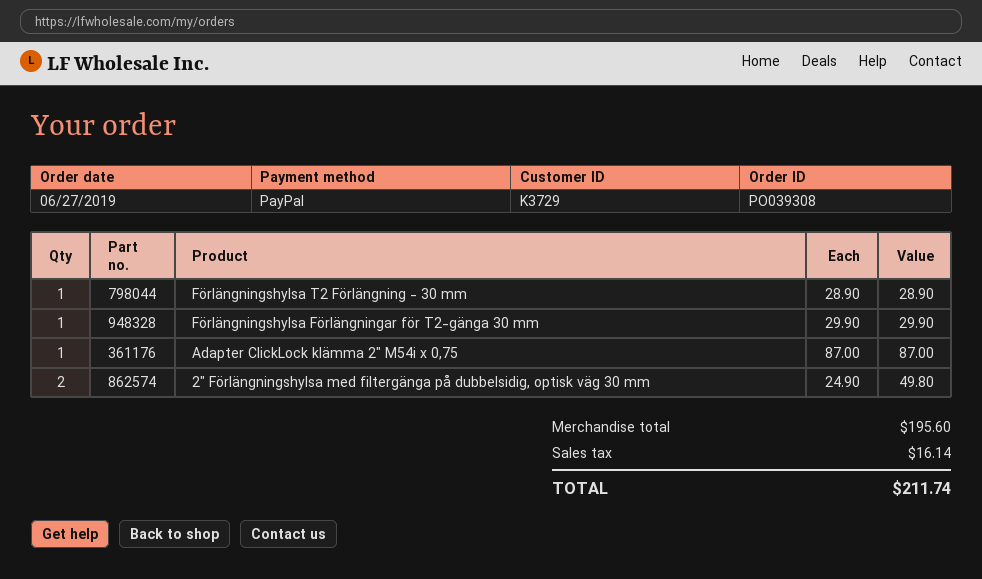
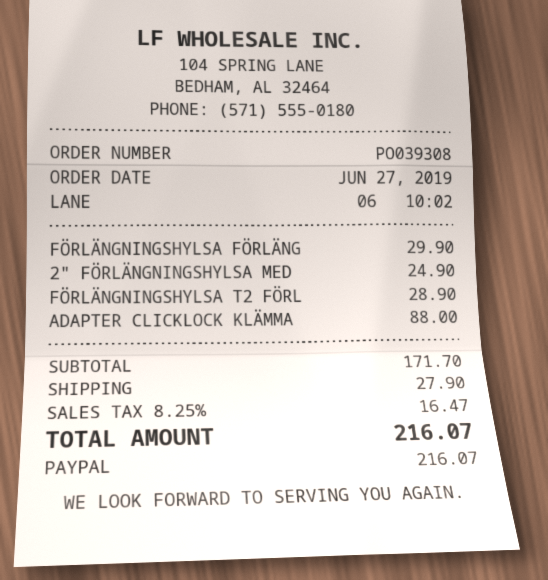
Adapter ClickLock klämma 2" M54i x 0,75: 1 x 87.00 = 87.00 -> 1 x 88.00 = 88.00
2" Förlängningshylsa med filtergänga på dubbelsidig, optisk väg 30 mm: 2 x 24.90 = 49.80 -> 1 x 24.90 = 24.90
subtotal: 195.60 -> 171.70
shipping: none -> 27.90
tax: 16.14 -> 16.47
total: 211.74 -> 216.07

